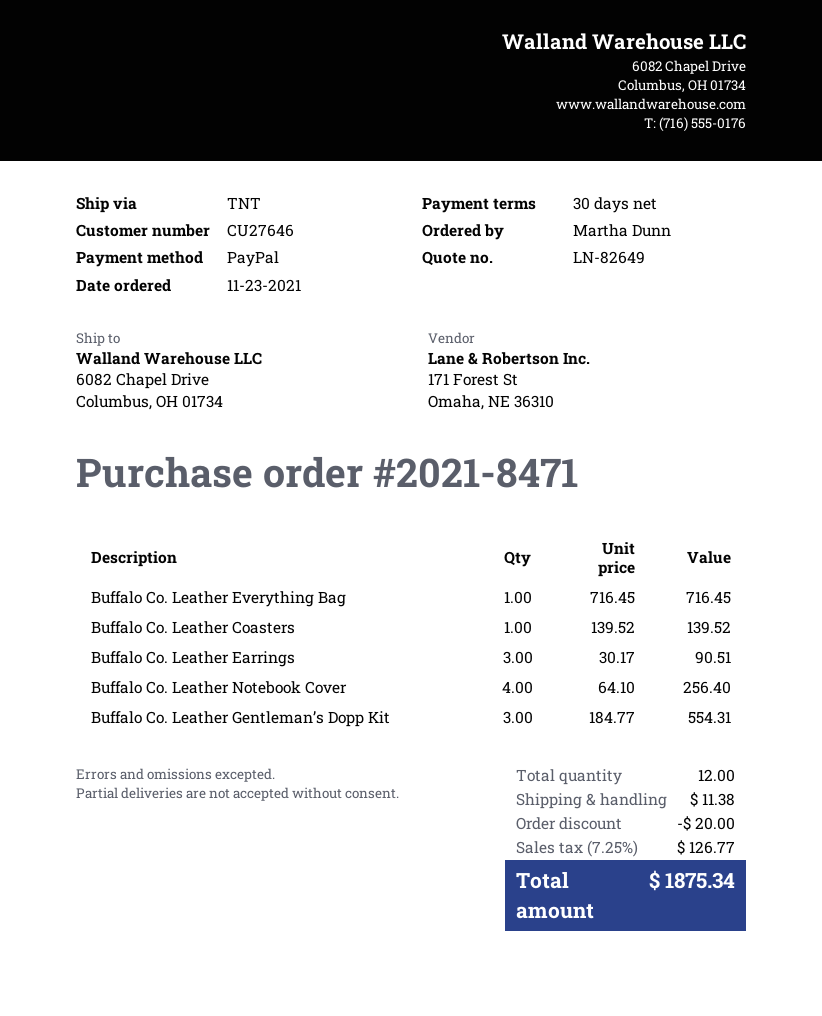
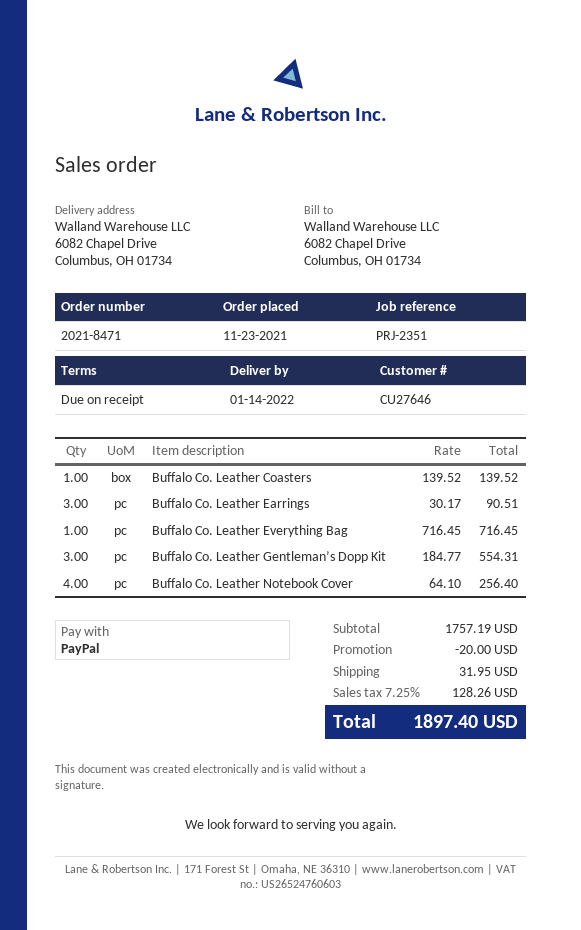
payment terms: 30 days -> on receipt
shipping: 11.38 -> 31.95
tax: 7.25% = 126.77 -> 7.25% = 128.26
total: 1875.34 -> 1897.40

